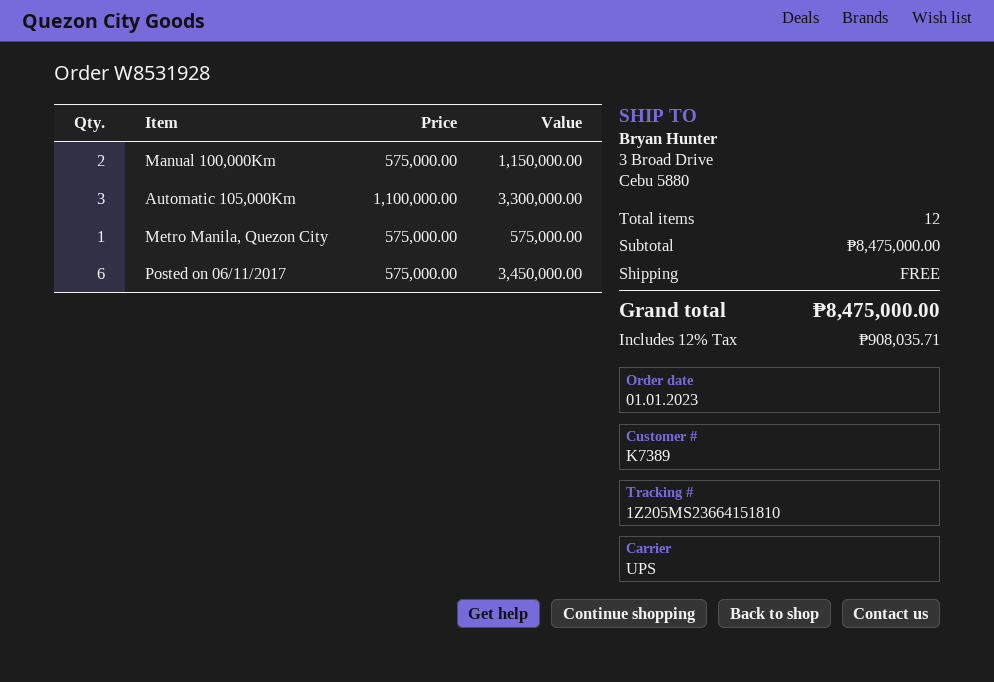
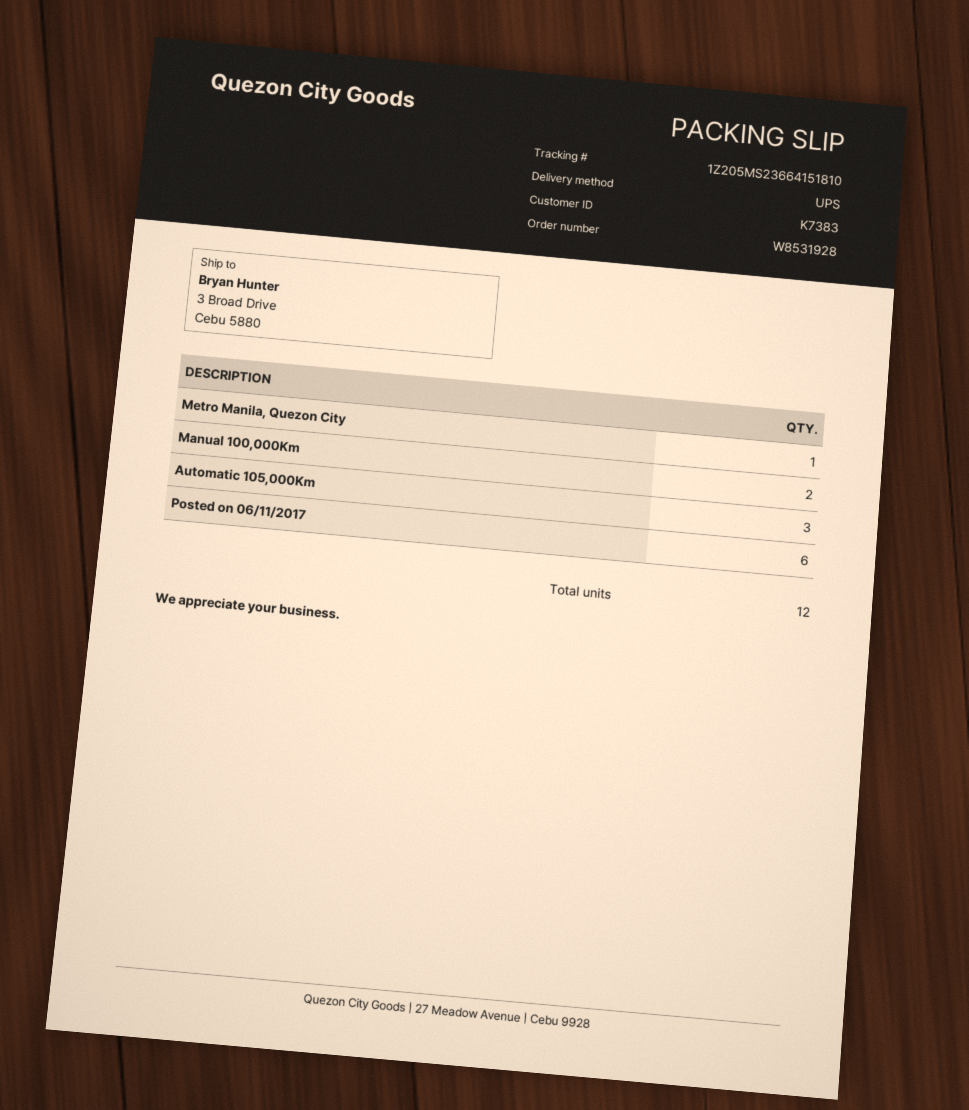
customer number: K7389 -> K7383

